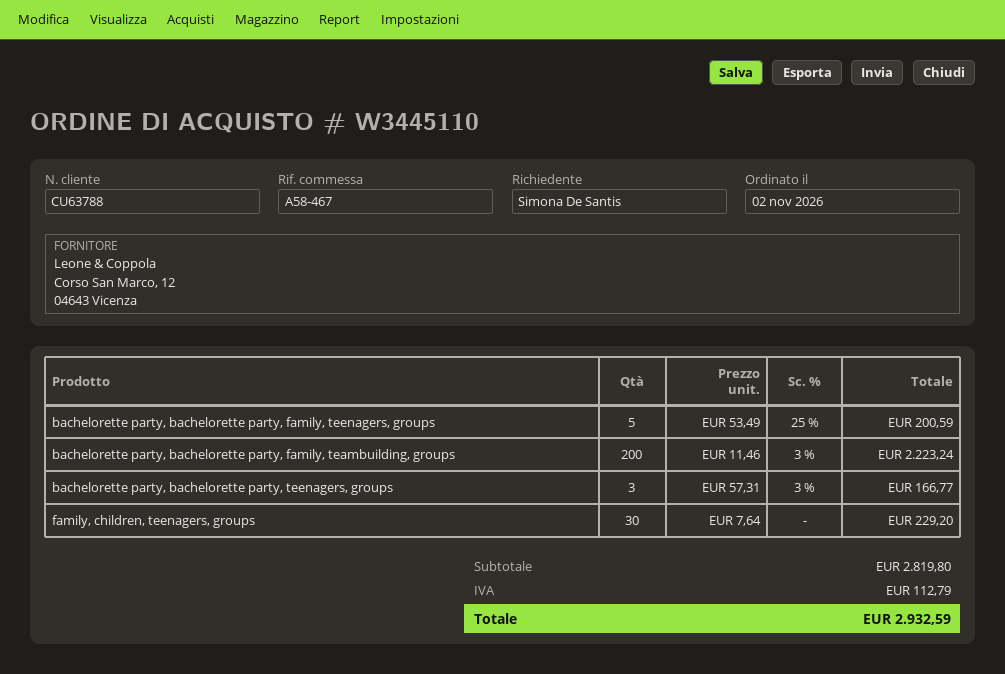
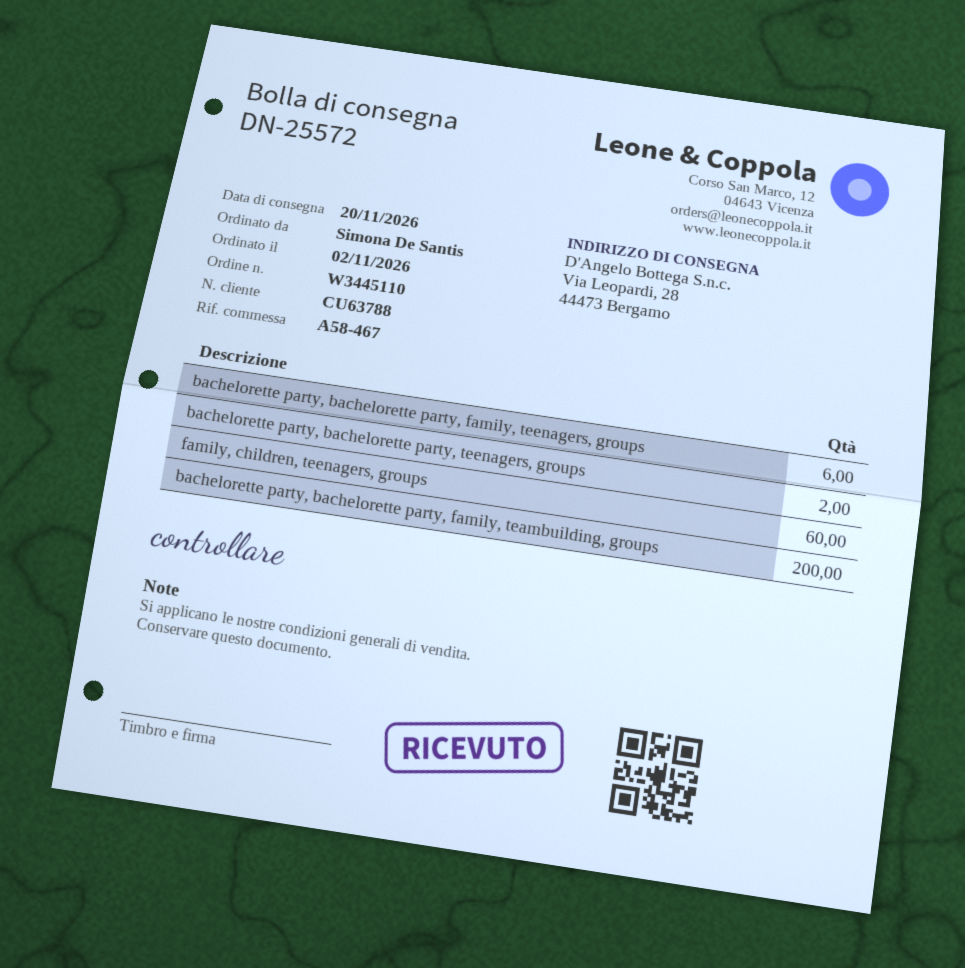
bachelorette party, bachelorette party, family, teenagers, groups: 5 -> 6
bachelorette party, bachelorette party, teenagers, groups: 3 -> 2
family, children, teenagers, groups: 30 -> 60

